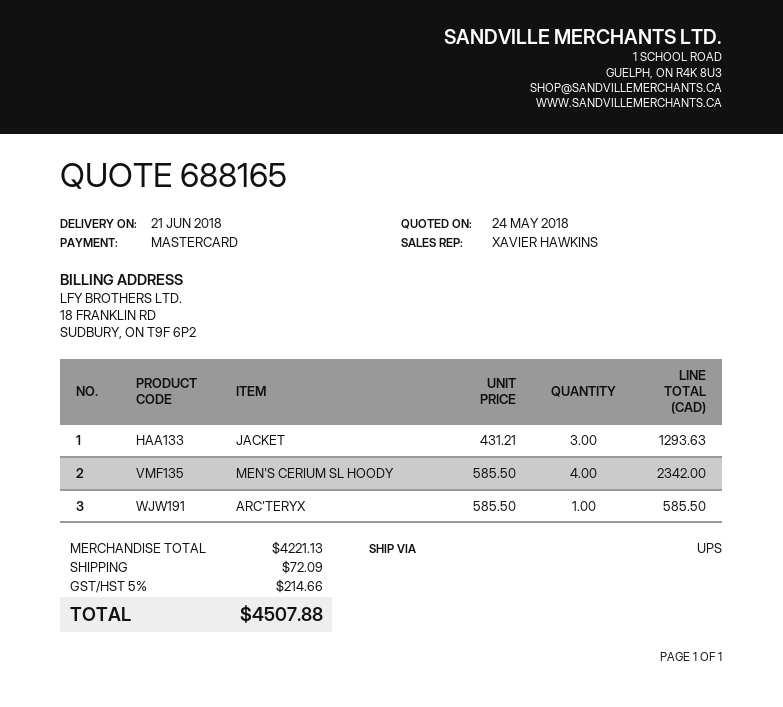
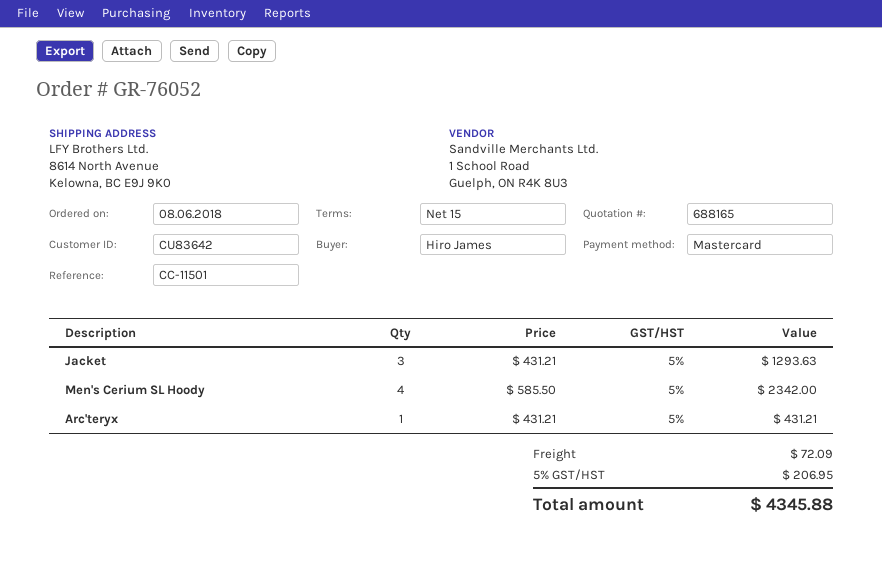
ARC'TERYX: 1 x 585.50 = 585.50 -> 1 x 431.21 = 431.21
tax: 5% = 214.66 -> 5% = 206.95
total: 4507.88 -> 4345.88

